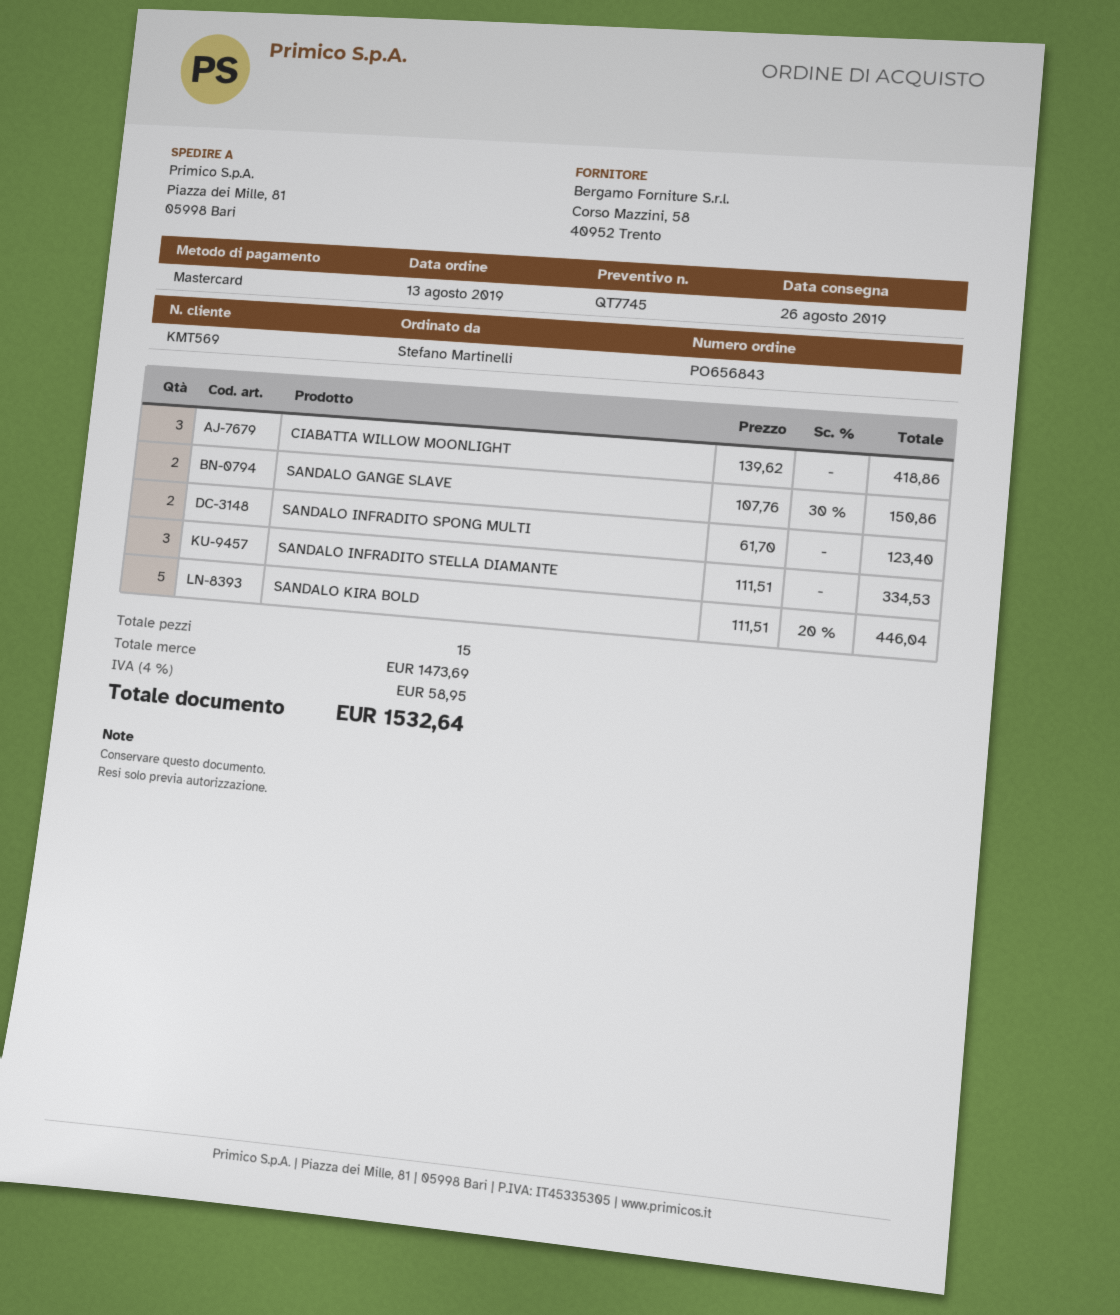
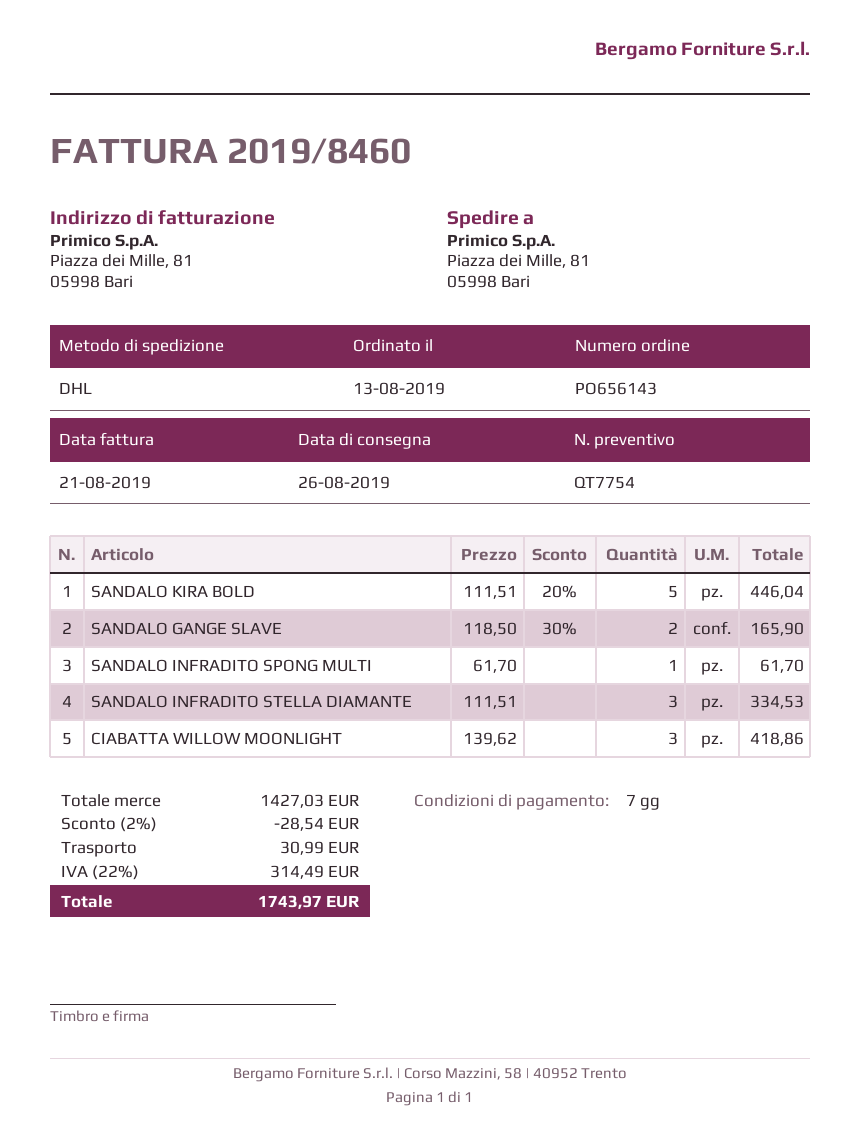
quote number: QT7745 -> QT7754
order number: PO656843 -> PO656143
SANDALO GANGE SLAVE: 2 x 107.76 - 30% = 150.86 -> 2 x 118.50 - 30% = 165.90
SANDALO INFRADITO SPONG MULTI: 2 x 61.70 = 123.40 -> 1 x 61.70 = 61.70
subtotal: 1473.69 -> 1427.03
discount: none -> 2% = 28.54
shipping: none -> 30.99
tax: 4% = 58.95 -> 22% = 314.49
total: 1532.64 -> 1743.97

